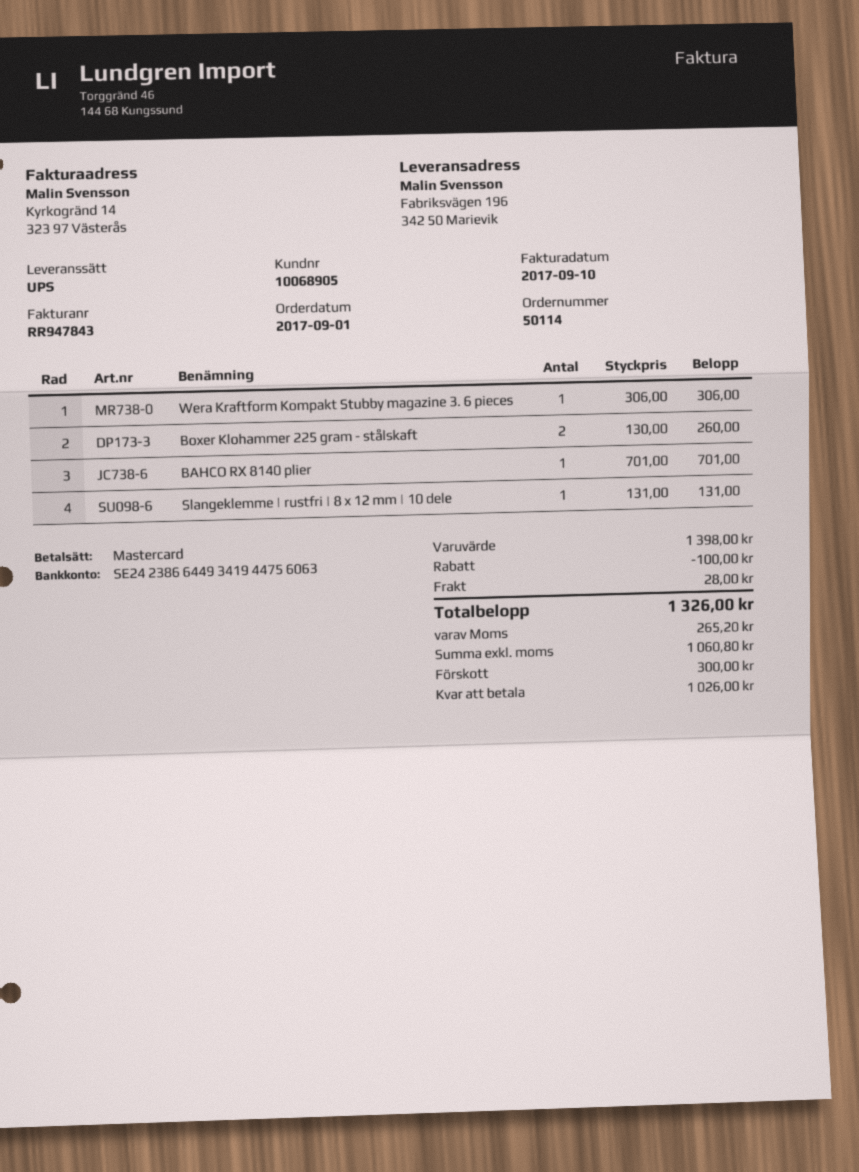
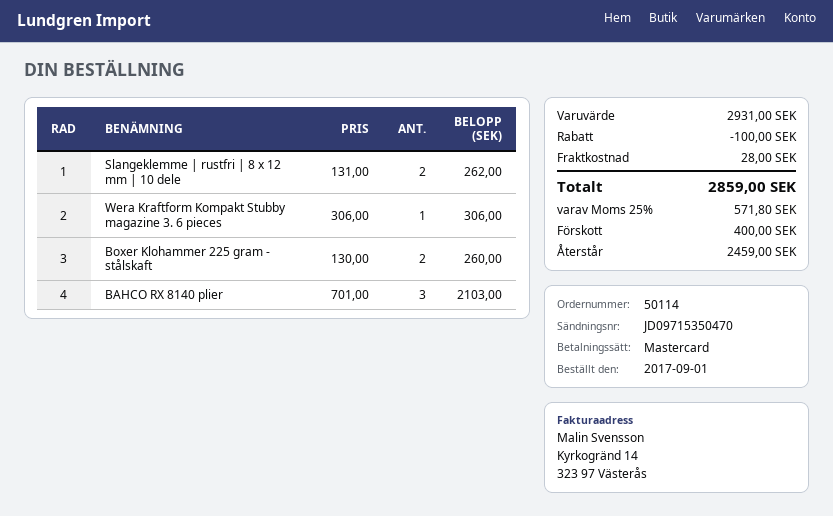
BAHCO RX 8140 plier: 1 x 701.00 = 701.00 -> 3 x 701.00 = 2103.00
Slangeklemme | rustfri | 8 x 12 mm | 10 dele: 1 x 131.00 = 131.00 -> 2 x 131.00 = 262.00
subtotal: 1398.00 -> 2931.00
tax: 265.20 -> 571.80
total: 1326.00 -> 2859.00
deposit: 300.00 -> 400.00
balance: 1026.00 -> 2459.00

